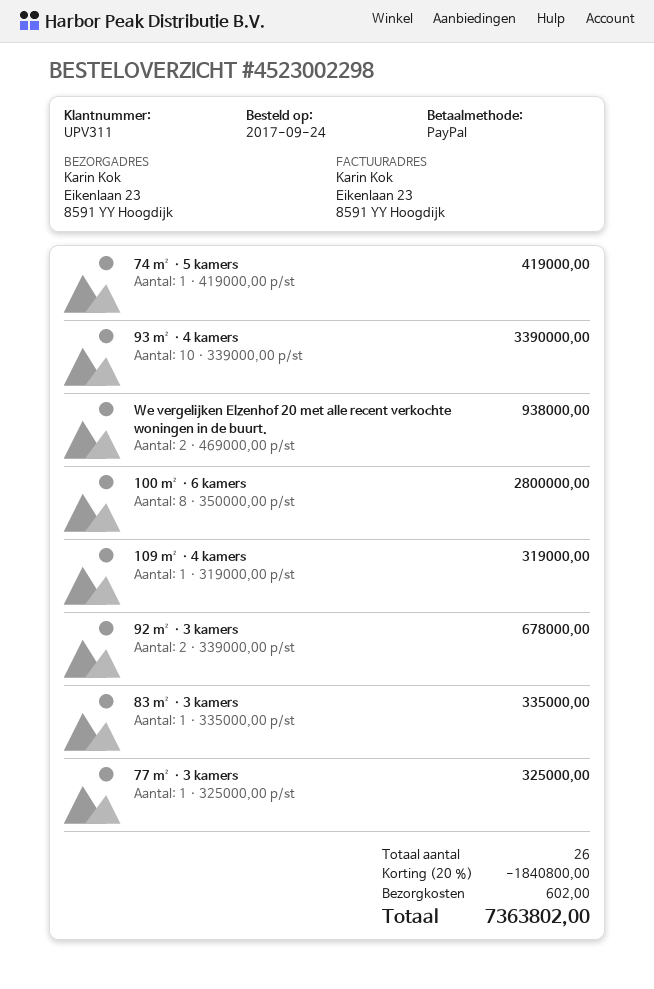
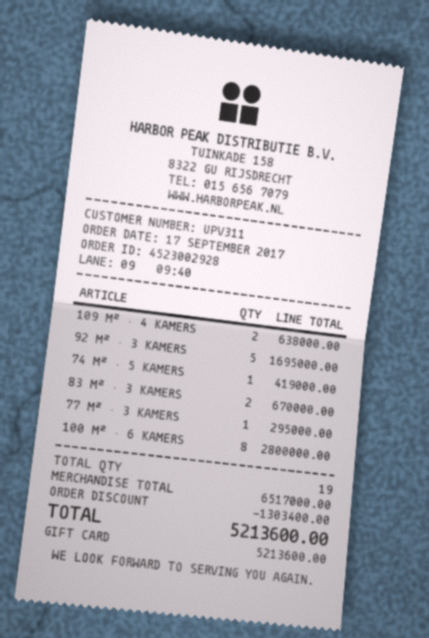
order number: 4523002298 -> 4523002928
order date: 2017-09-24 -> 2017-09-17
payment method: PayPal -> gift card
93 m² · 4 kamers: 10 for 3390000.00 -> none
We vergelijken Elzenhof 20 met alle recent verkochte woningen in de buurt.: 2 for 938000.00 -> none
109 m² · 4 kamers: 1 for 319000.00 -> 2 for 638000.00
92 m² · 3 kamers: 2 for 678000.00 -> 5 for 1695000.00
83 m² · 3 kamers: 1 for 335000.00 -> 2 for 670000.00
77 m² · 3 kamers: 1 for 325000.00 -> 1 for 295000.00
total quantity: 26 -> 19
discount: 1840800.00 -> 1303400.00
shipping: 602.00 -> none
total: 7363802.00 -> 5213600.00

